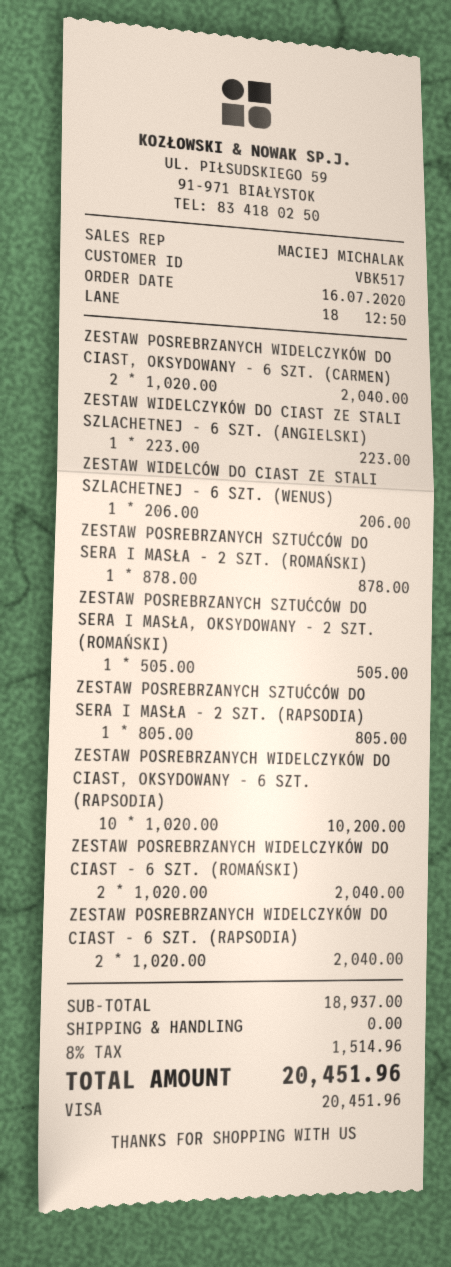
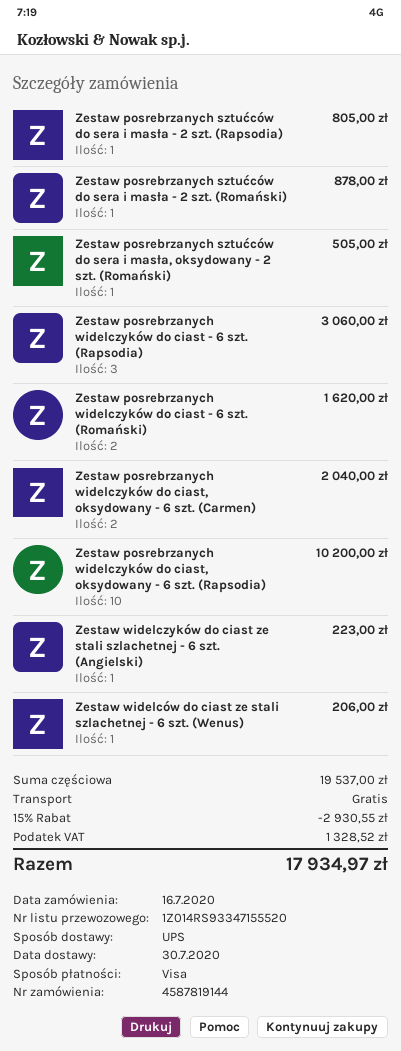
ZESTAW POSREBRZANYCH WIDELCZYKÓW DO CIAST - 6 SZT. (ROMAŃSKI): 2 for 2040.00 -> 2 for 1620.00
ZESTAW POSREBRZANYCH WIDELCZYKÓW DO CIAST - 6 SZT. (RAPSODIA): 2 for 2040.00 -> 3 for 3060.00
subtotal: 18937.00 -> 19537.00
discount: none -> 15% = 2930.55
tax: 1514.96 -> 1328.52
total: 20451.96 -> 17934.97

